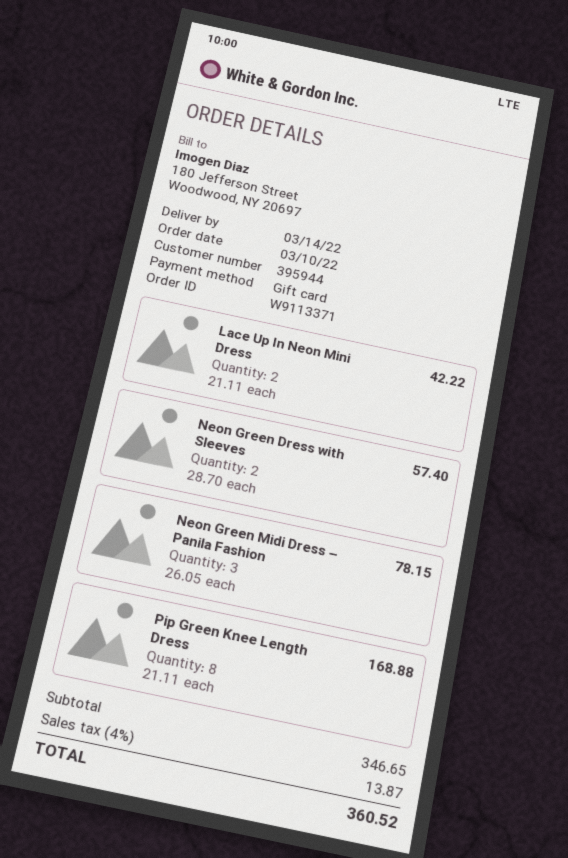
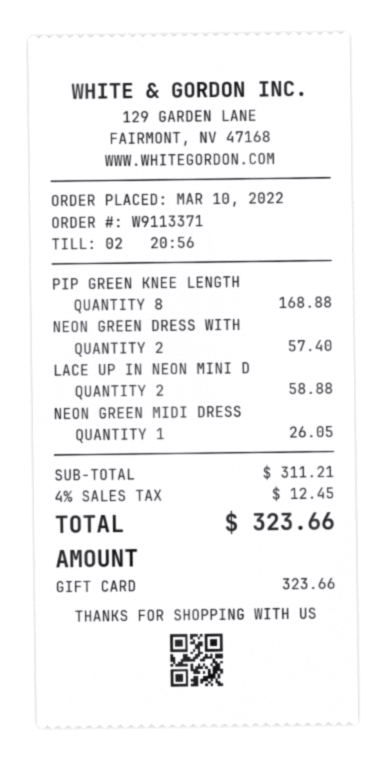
Lace Up In Neon Mini Dress: 2 for 42.22 -> 2 for 58.88
Neon Green Midi Dress – Panila Fashion: 3 for 78.15 -> 1 for 26.05
subtotal: 346.65 -> 311.21
tax: 4% = 13.87 -> 4% = 12.45
total: 360.52 -> 323.66

